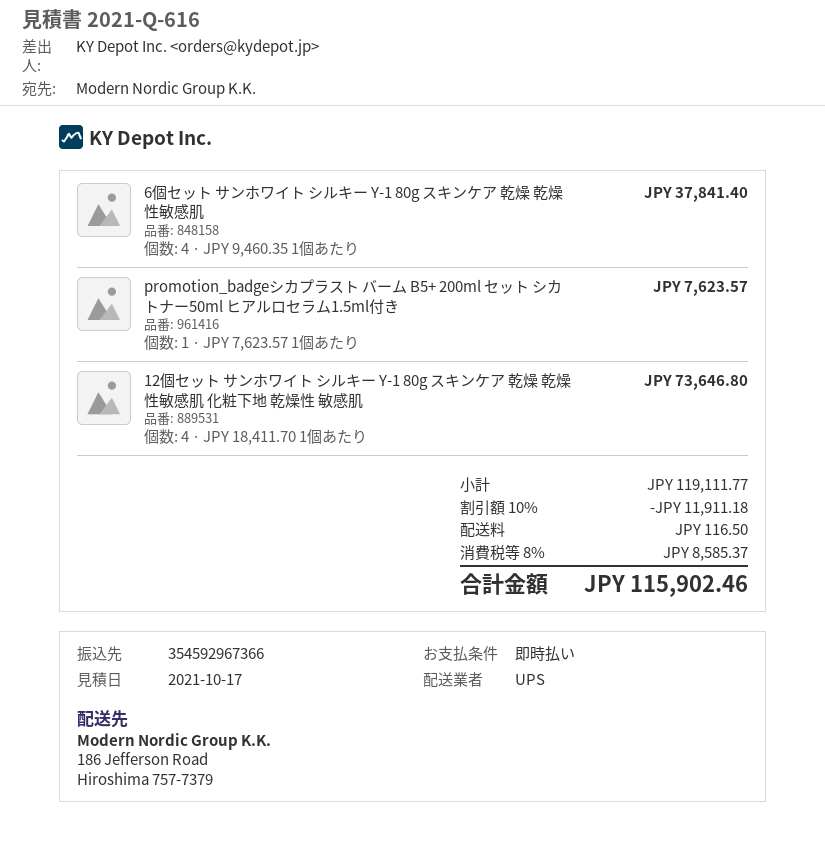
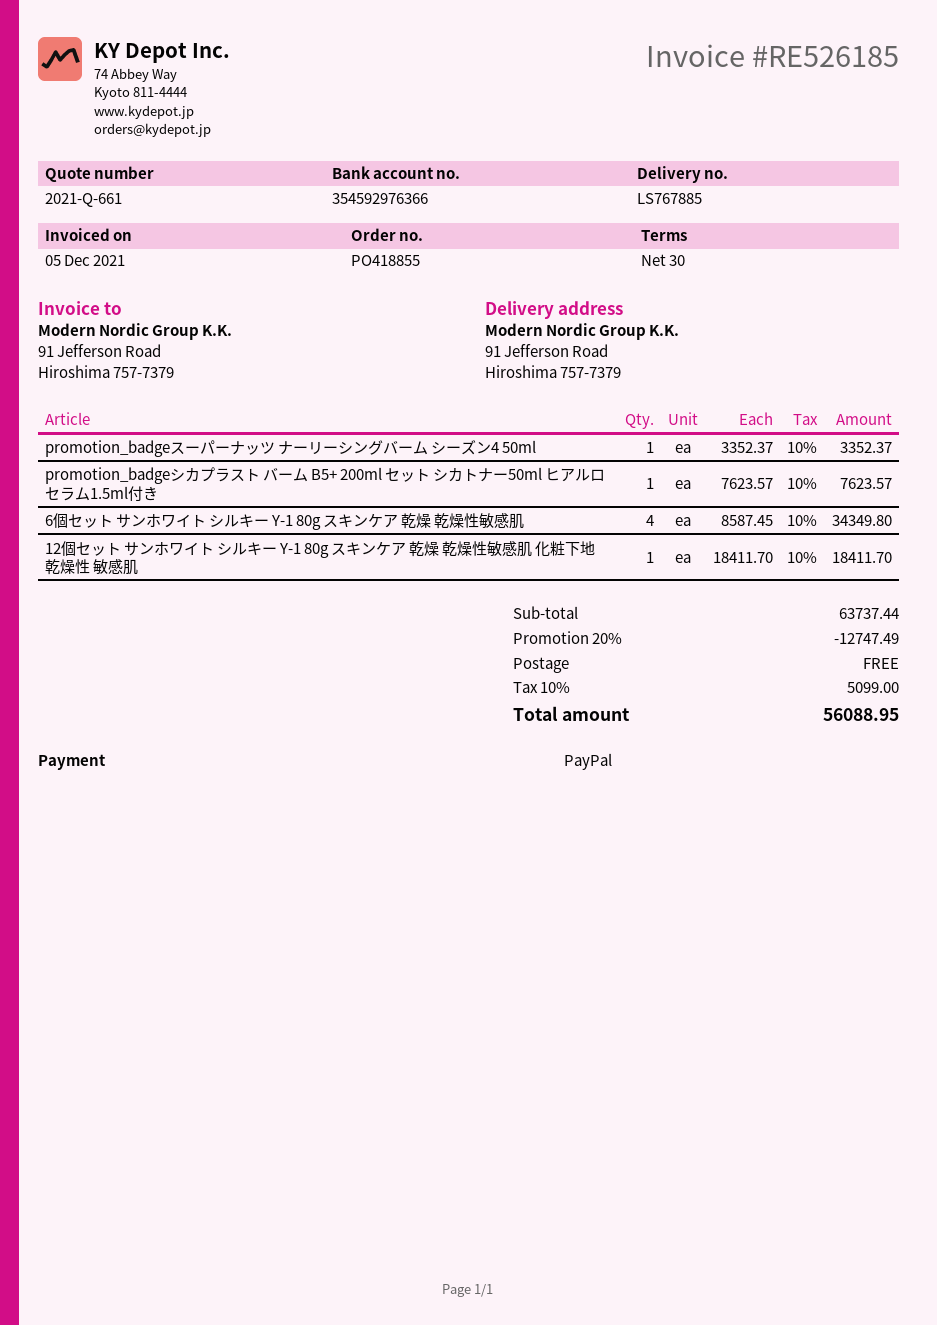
quote number: 2021-Q-616 -> 2021-Q-661
payment terms: on receipt -> 30 days
bank account: 354592967366 -> 354592976366
ship to: 186 Jefferson Road, Hiroshima 757-7379 -> 91 Jefferson Road, Hiroshima 757-7379
6個セット サンホワイト シルキー Y-1 80g スキンケア 乾燥 乾燥性敏感肌: 4 x 9460.35 = 37841.40 -> 4 x 8587.45 = 34349.80
12個セット サンホワイト シルキー Y-1 80g スキンケア 乾燥 乾燥性敏感肌 化粧下地 乾燥性 敏感肌: 4 x 18411.70 = 73646.80 -> 1 x 18411.70 = 18411.70
promotion_badgeスーパーナッツ ナーリーシングバーム シーズン4 50ml: none -> 1 x 3352.37 = 3352.37
subtotal: 119111.77 -> 63737.44
discount: 10% = 11911.18 -> 20% = 12747.49
shipping: 116.50 -> 0.00
tax: 8% = 8585.37 -> 10% = 5099.00
total: 115902.46 -> 56088.95

